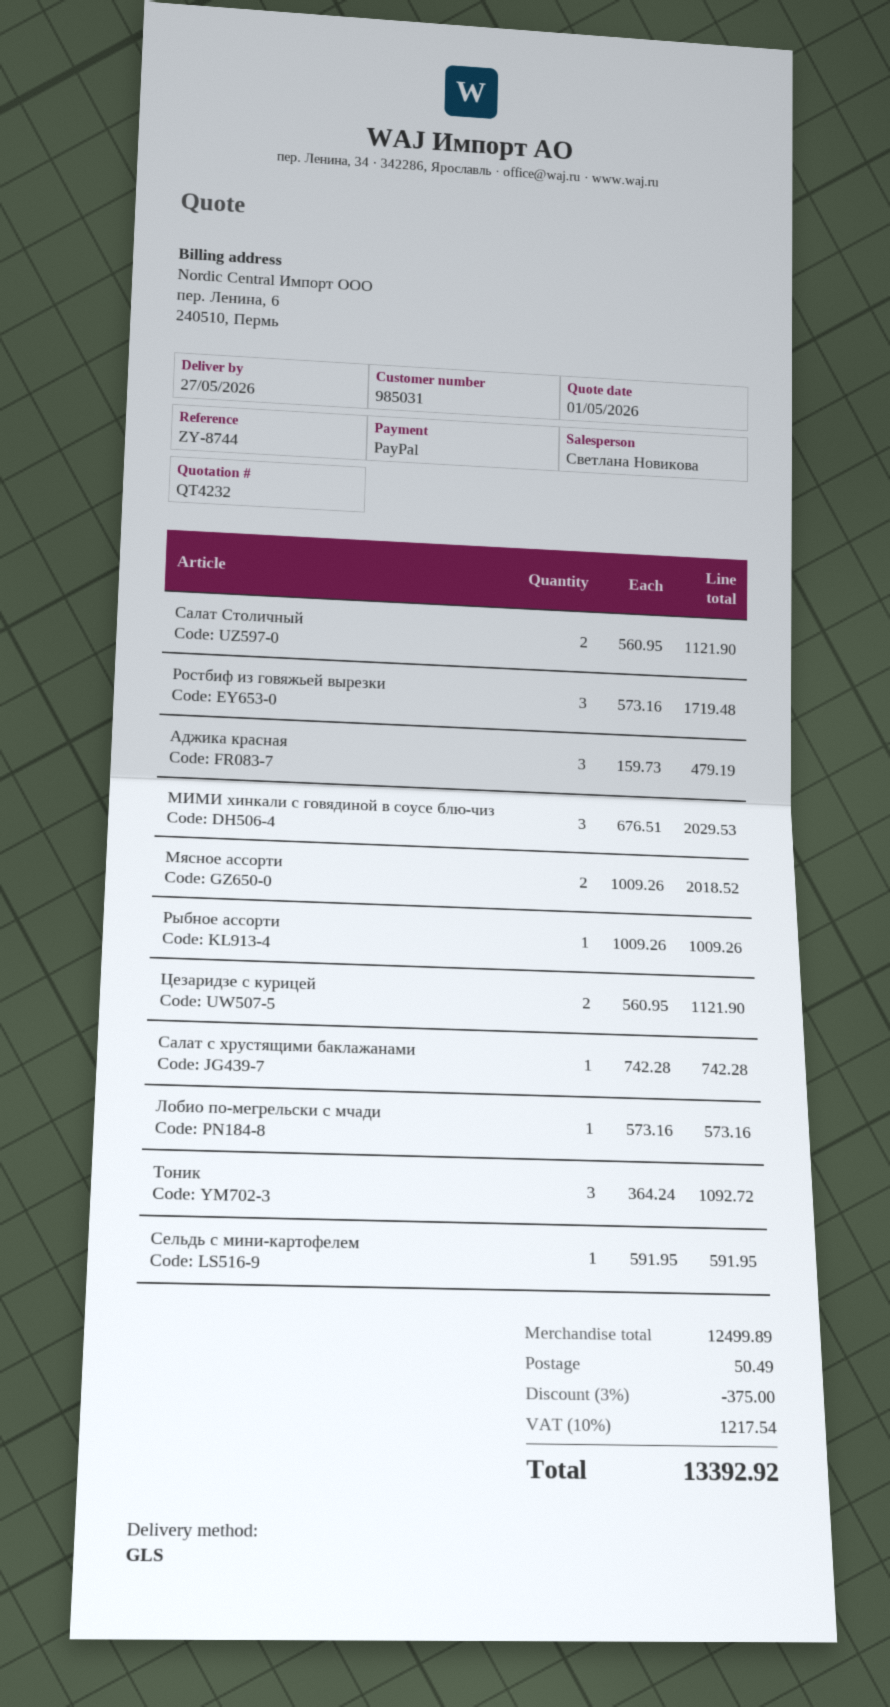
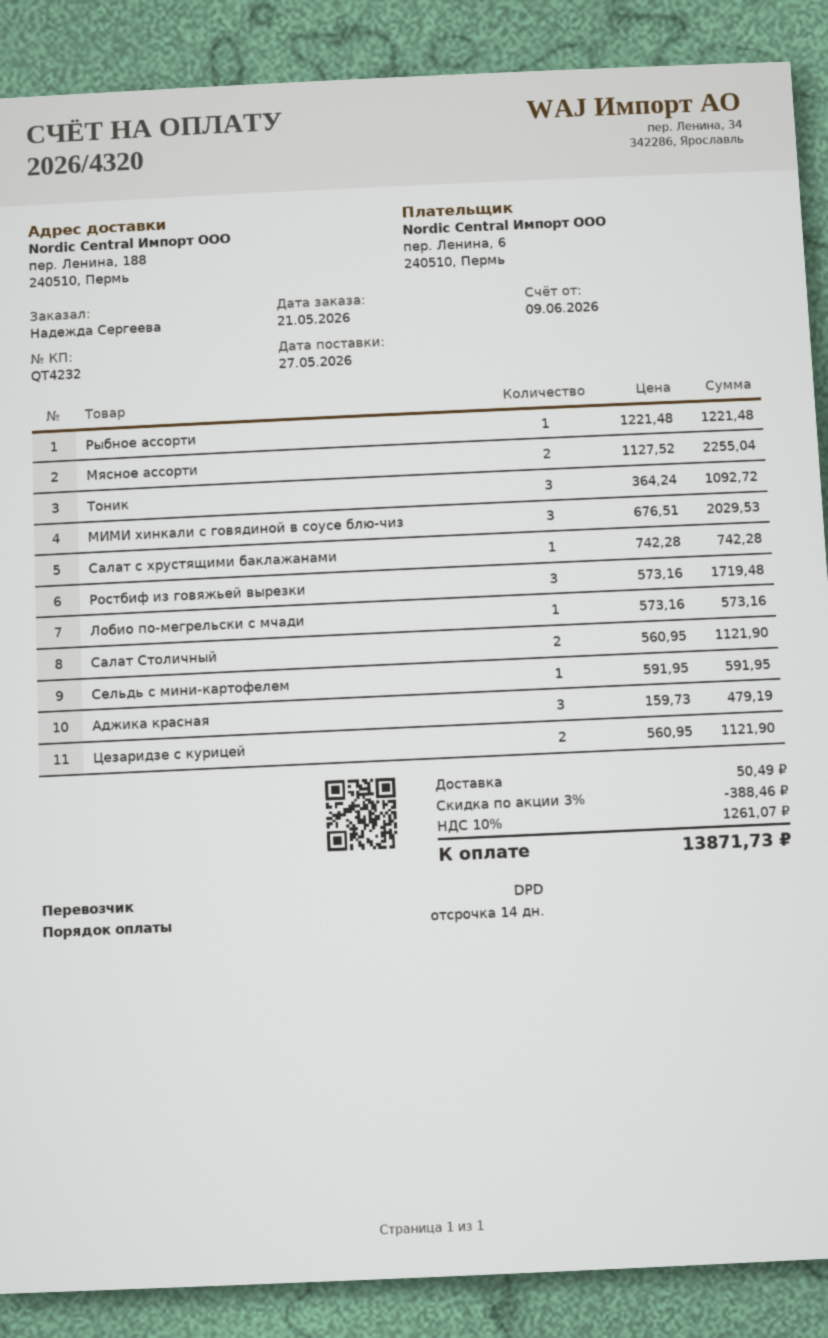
shipping method: GLS -> DPD
Мясное ассорти: 2 x 1009.26 = 2018.52 -> 2 x 1127.52 = 2255.04
Рыбное ассорти: 1 x 1009.26 = 1009.26 -> 1 x 1221.48 = 1221.48
discount: 3% = 375.00 -> 3% = 388.46
tax: 10% = 1217.54 -> 10% = 1261.07
total: 13392.92 -> 13871.73

